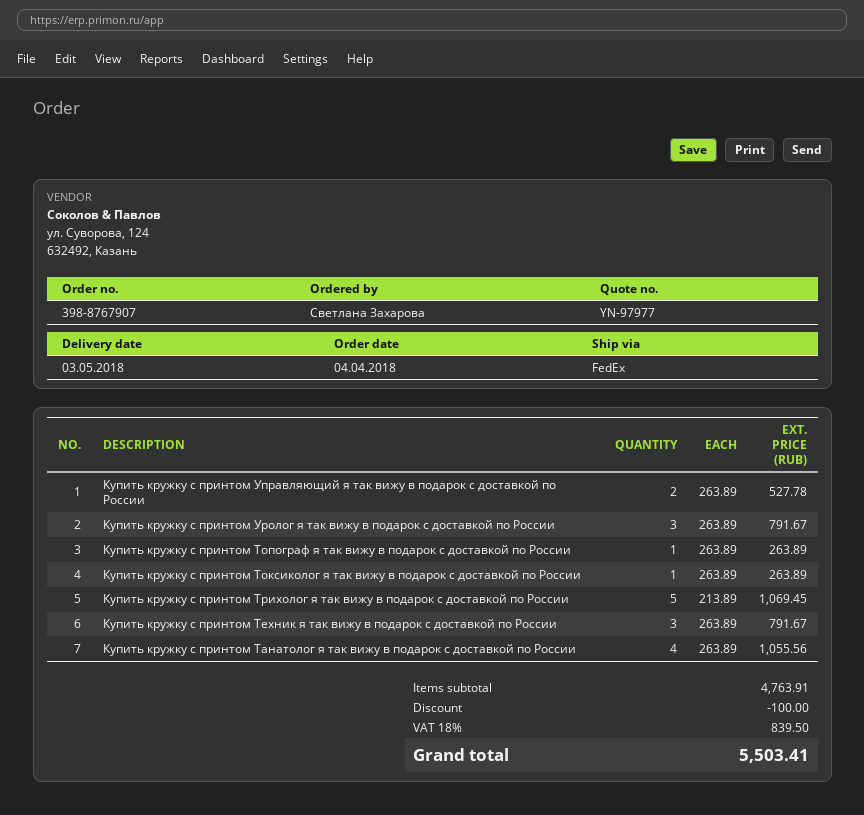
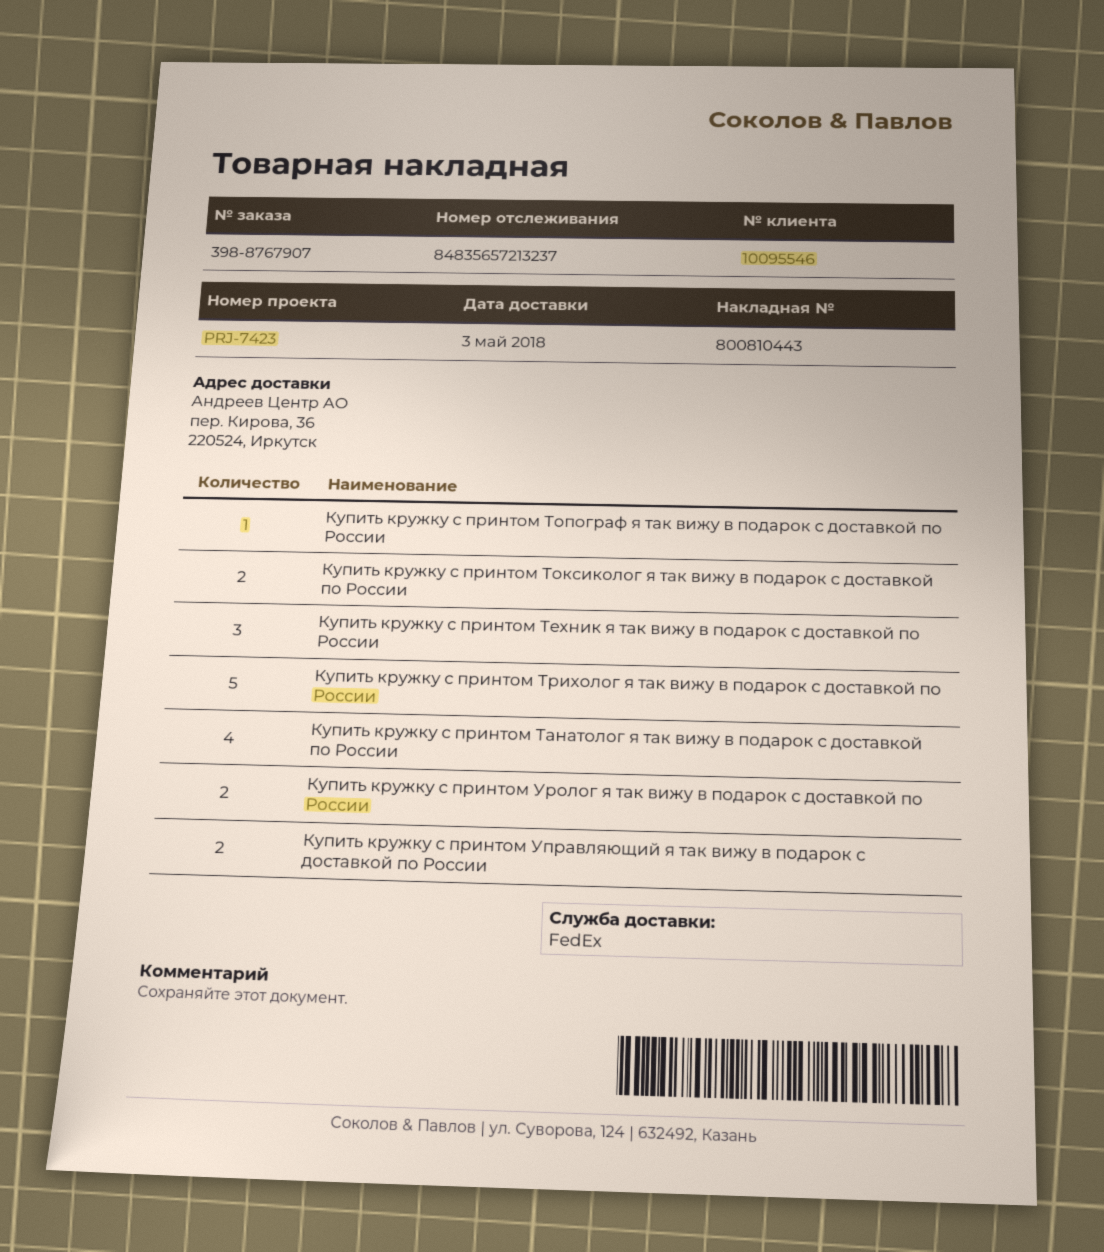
Купить кружку с принтом Уролог я так вижу в подарок с доставкой по России: 3 -> 2
Купить кружку с принтом Токсиколог я так вижу в подарок с доставкой по России: 1 -> 2

